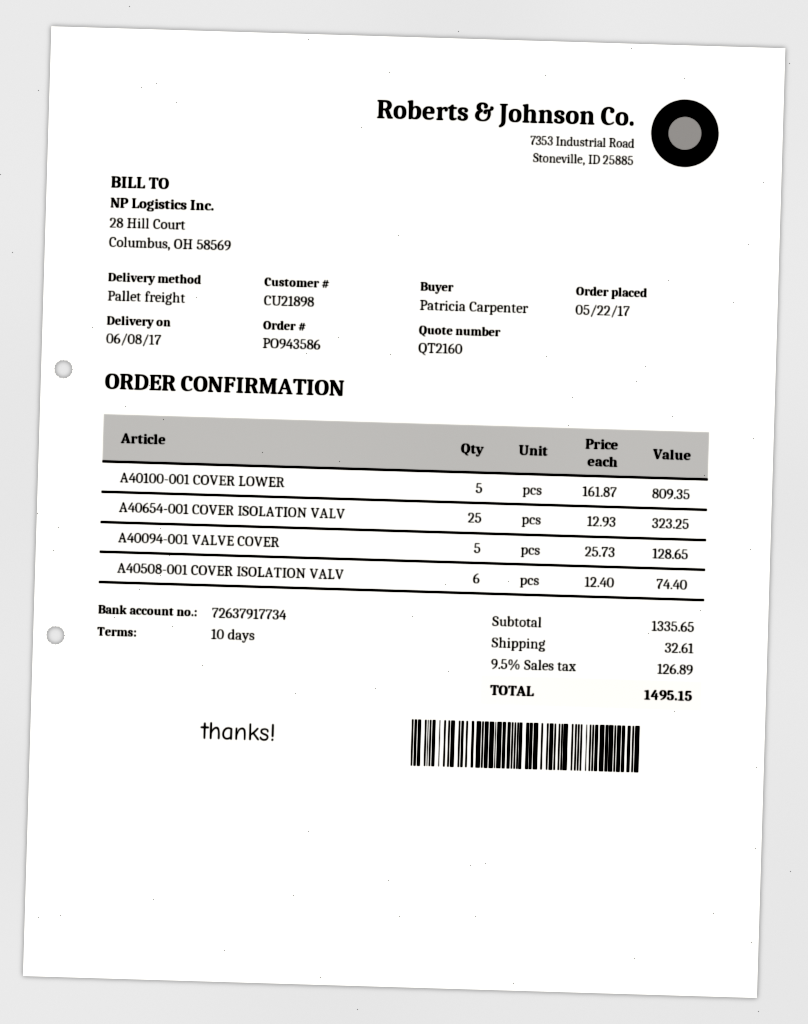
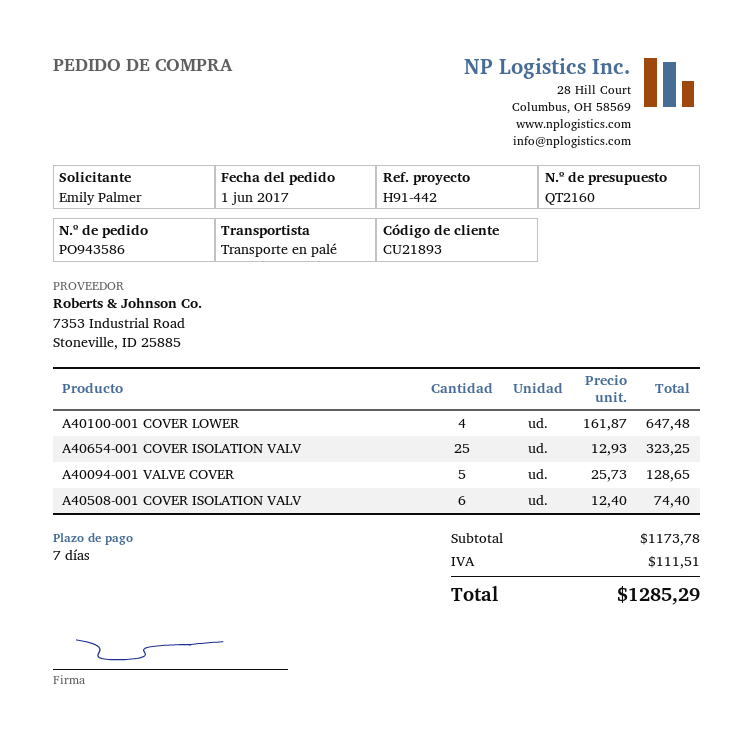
order date: 2017-05-22 -> 2017-06-01
payment terms: 10 days -> 7 days
customer number: CU21898 -> CU21893
ordered by: Patricia Carpenter -> Emily Palmer
A40100-001 COVER LOWER: 5 x 161.87 = 809.35 -> 4 x 161.87 = 647.48
subtotal: 1335.65 -> 1173.78
shipping: 32.61 -> none
tax: 126.89 -> 111.51
total: 1495.15 -> 1285.29

